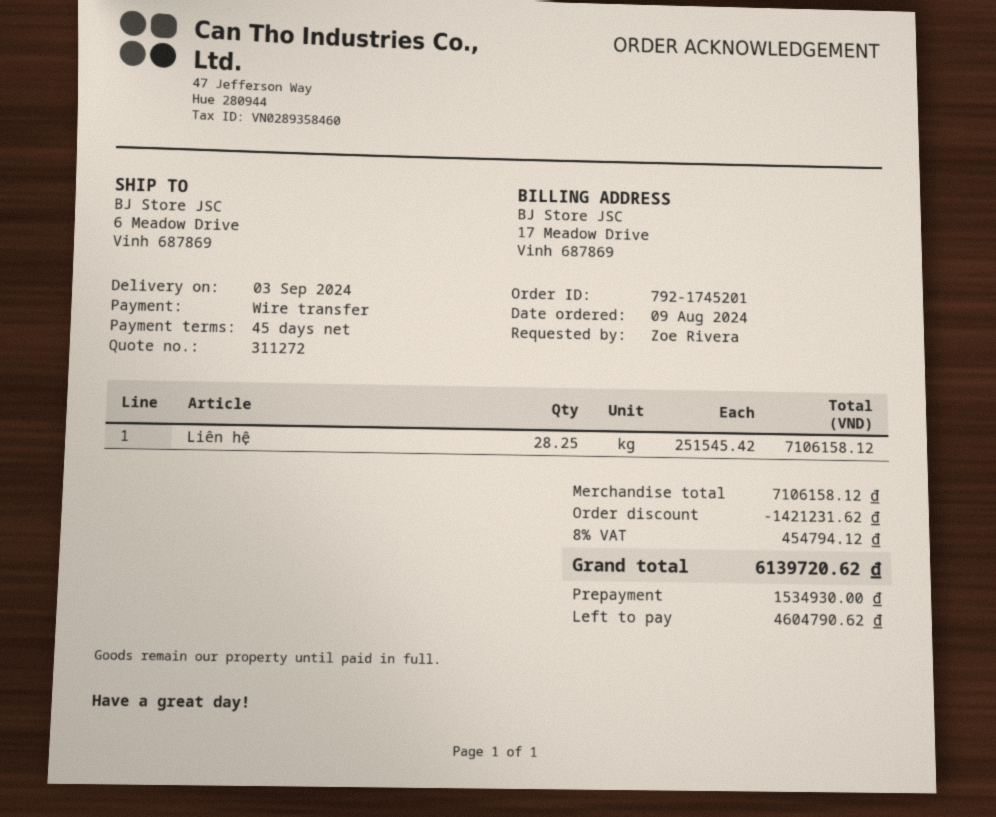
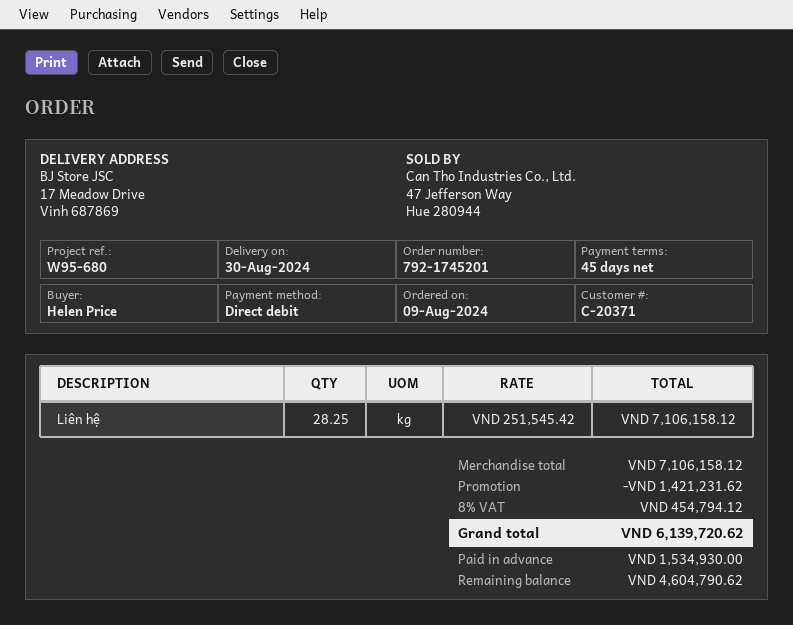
delivery date: 2024-09-03 -> 2024-08-30
ordered by: Zoe Rivera -> Helen Price
payment method: bank transfer -> direct debit
ship to: 6 Meadow Drive, Vinh 687869 -> 17 Meadow Drive, Vinh 687869

